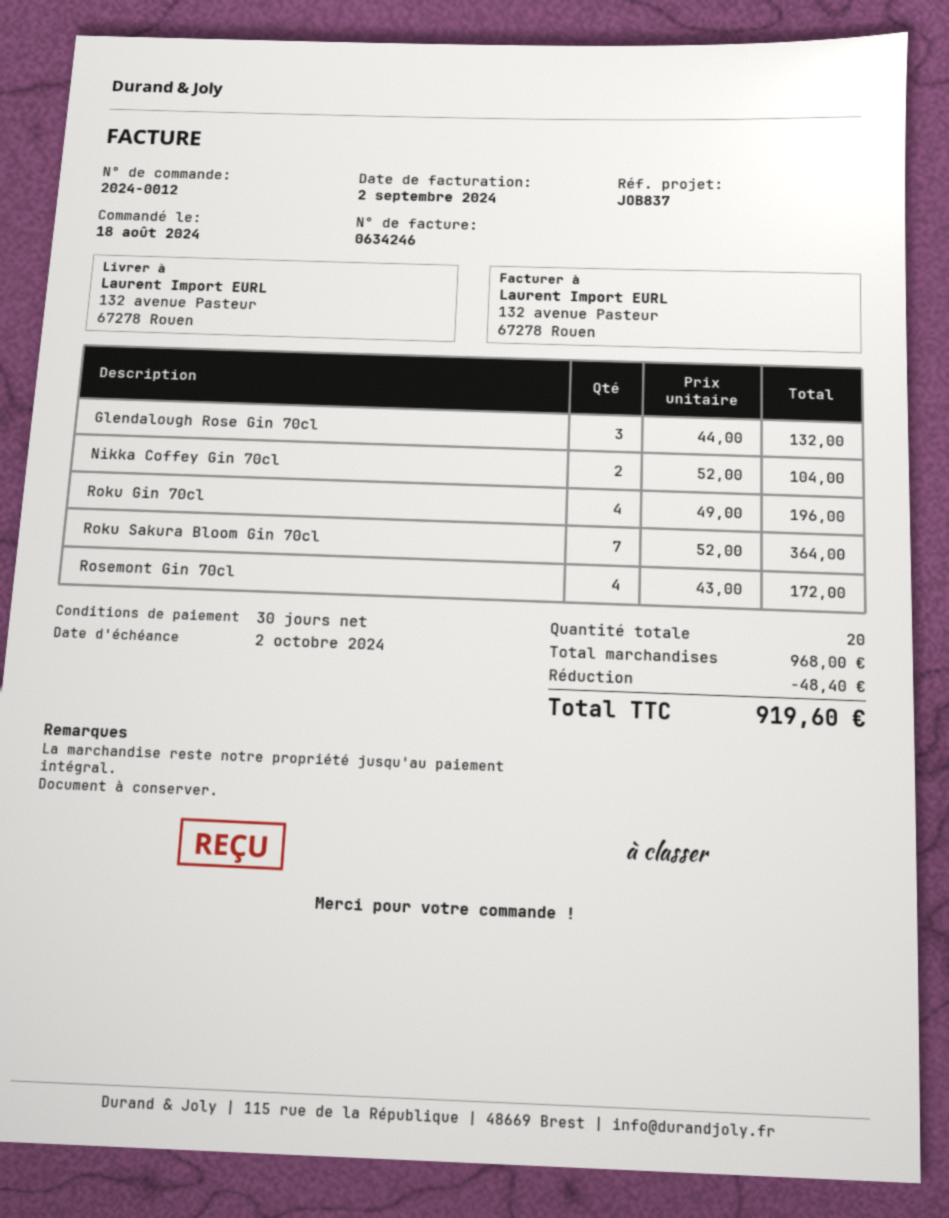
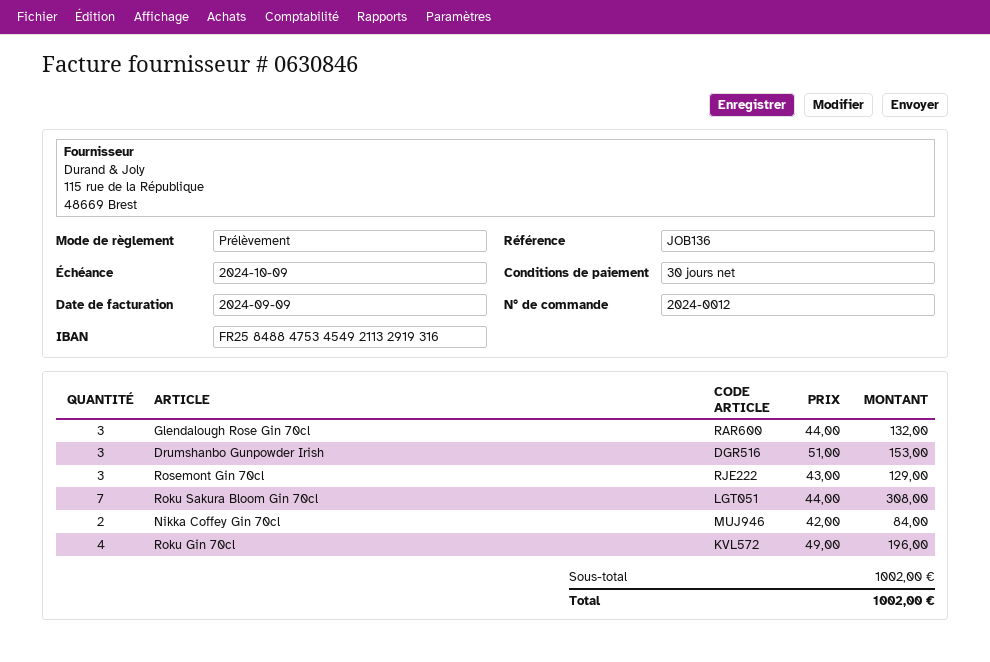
invoice number: 0634246 -> 0630846
invoice date: 2024-09-02 -> 2024-09-09
due date: 2024-10-02 -> 2024-10-09
reference: JOB837 -> JOB136
Nikka Coffey Gin 70cl: 2 x 52.00 = 104.00 -> 2 x 42.00 = 84.00
Roku Sakura Bloom Gin 70cl: 7 x 52.00 = 364.00 -> 7 x 44.00 = 308.00
Rosemont Gin 70cl: 4 x 43.00 = 172.00 -> 3 x 43.00 = 129.00
Drumshanbo Gunpowder Irish: none -> 3 x 51.00 = 153.00
subtotal: 968.00 -> 1002.00
discount: 48.40 -> none
total: 919.60 -> 1002.00

